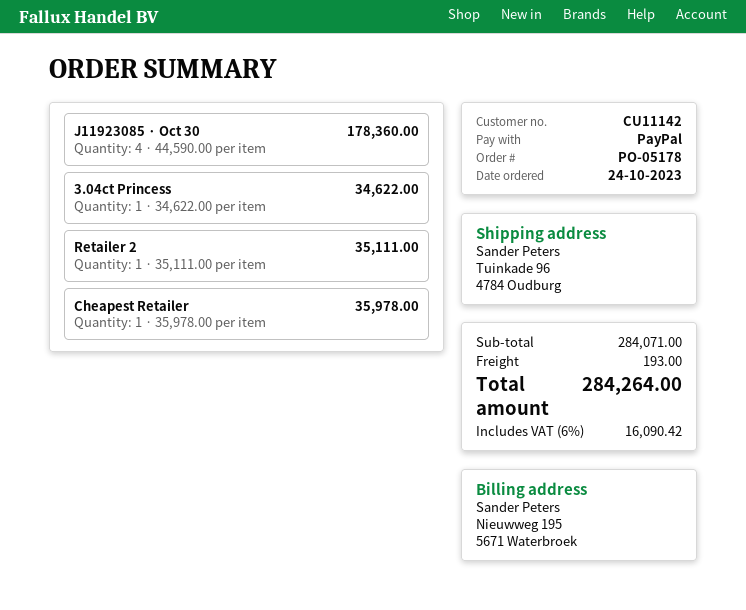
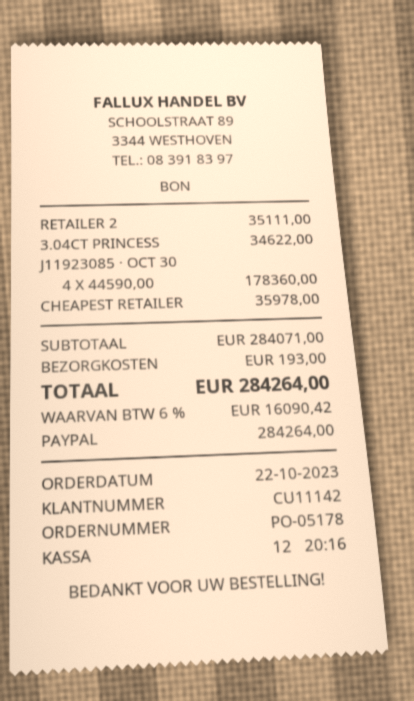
order date: 2023-10-24 -> 2023-10-22

